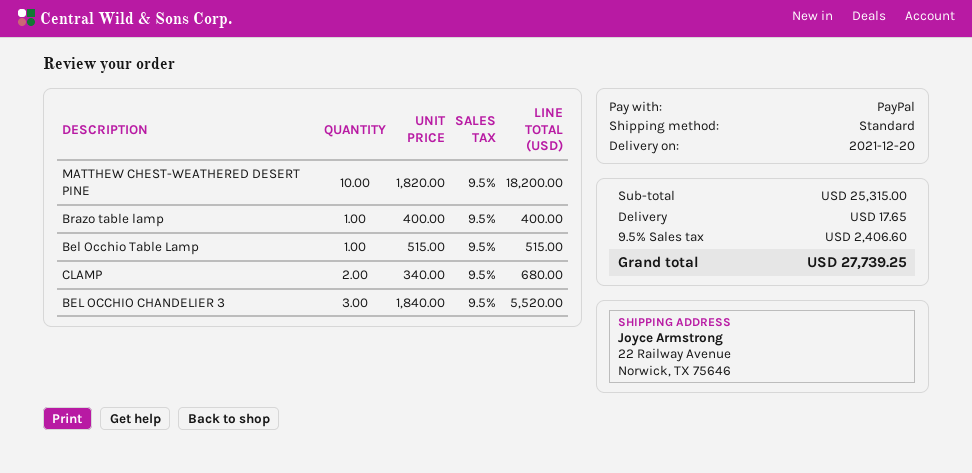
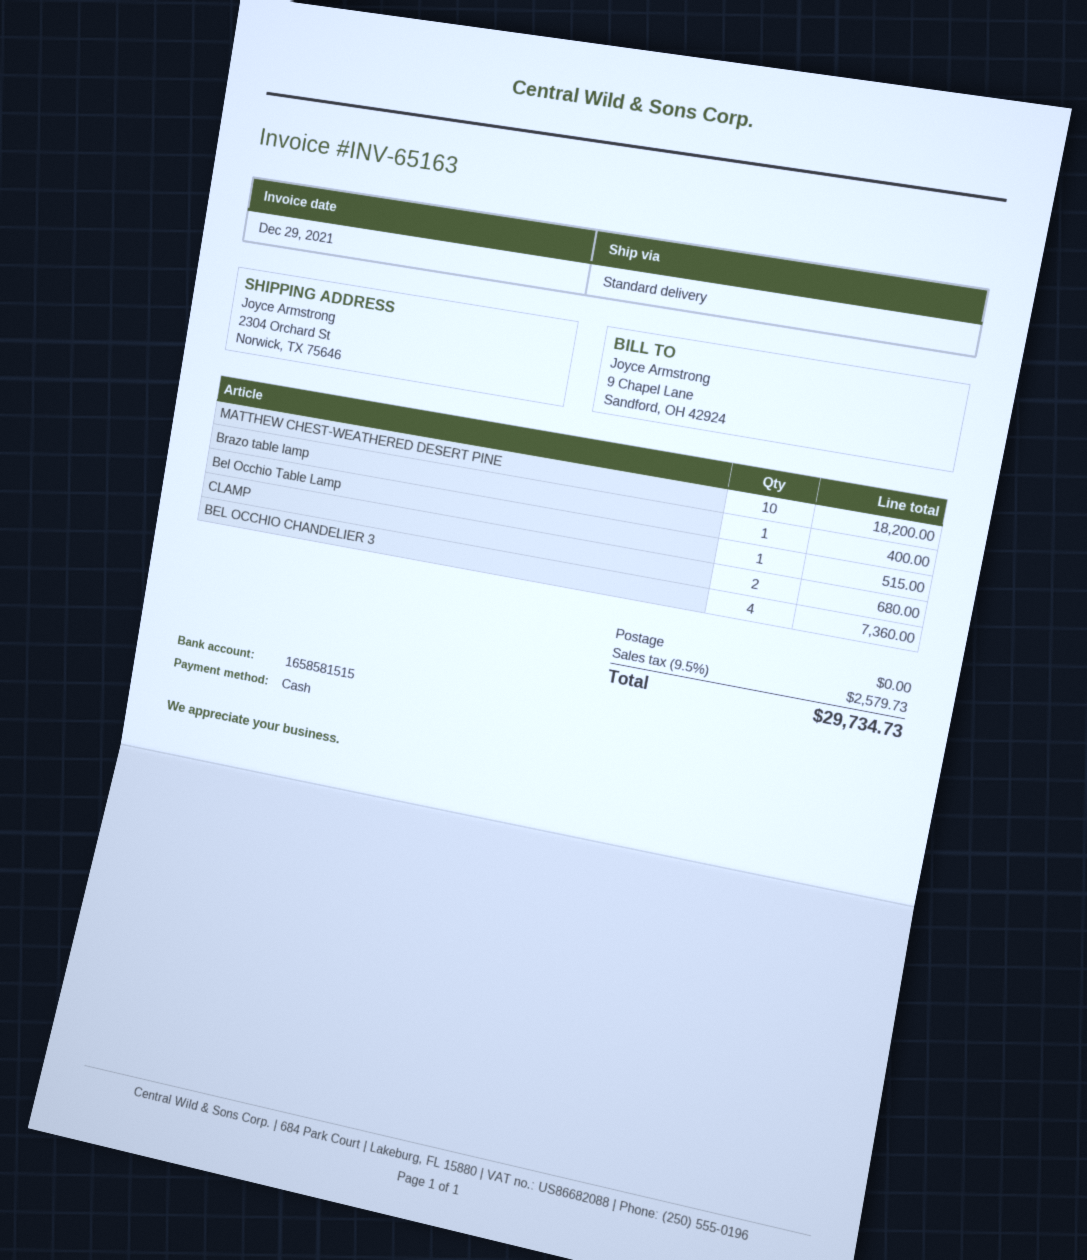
payment method: PayPal -> cash
ship to: 22 Railway Avenue, Norwick, TX 75646 -> 2304 Orchard St, Norwick, TX 75646
BEL OCCHIO CHANDELIER 3: 3 for 5520.00 -> 4 for 7360.00
shipping: 17.65 -> 0.00
tax: 9.5% = 2406.60 -> 9.5% = 2579.73
total: 27739.25 -> 29734.73

